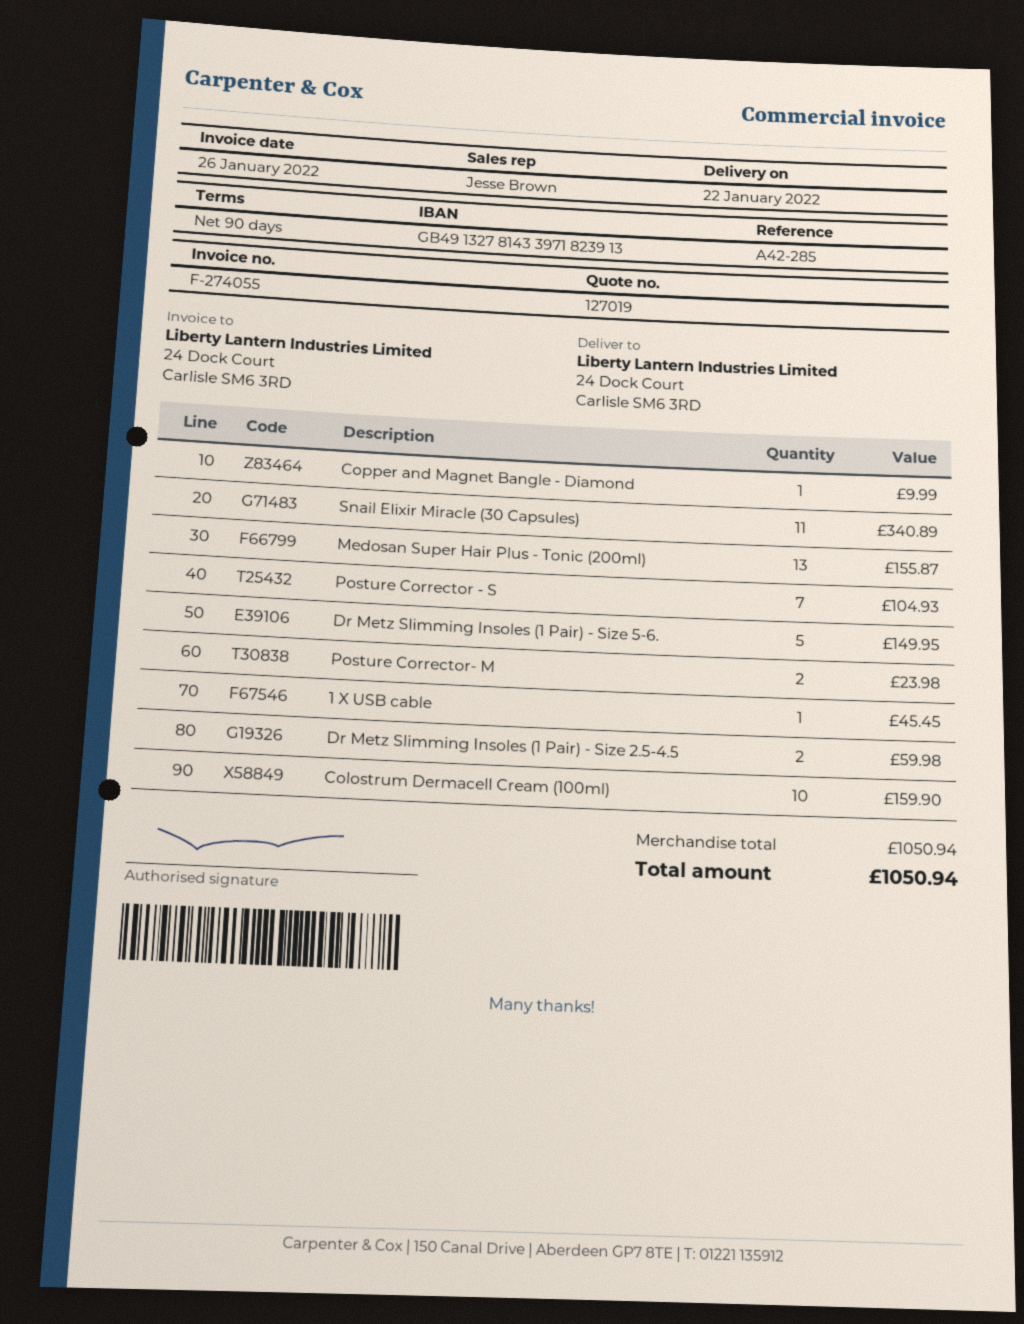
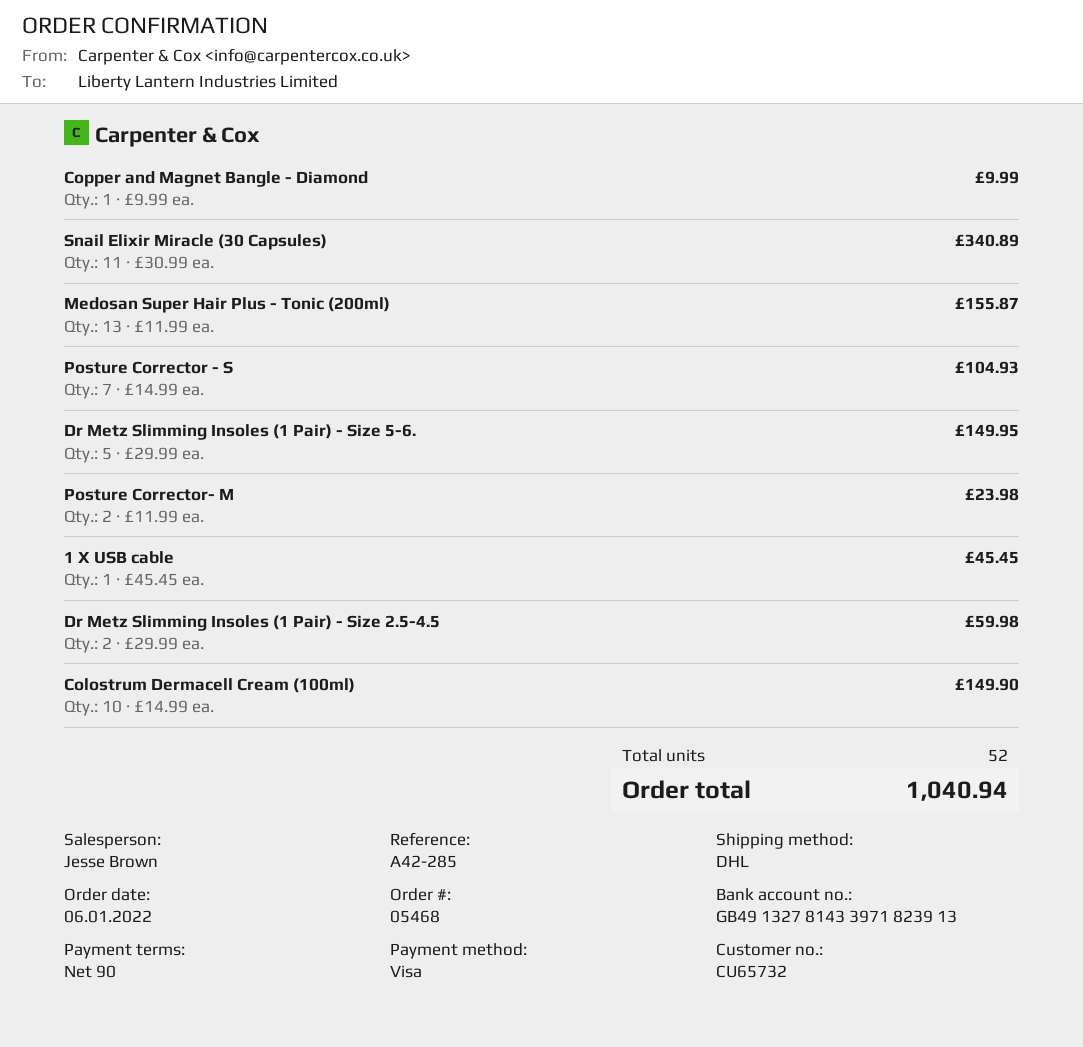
Colostrum Dermacell Cream (100ml): 10 for 159.90 -> 10 for 149.90
total: 1050.94 -> 1040.94

